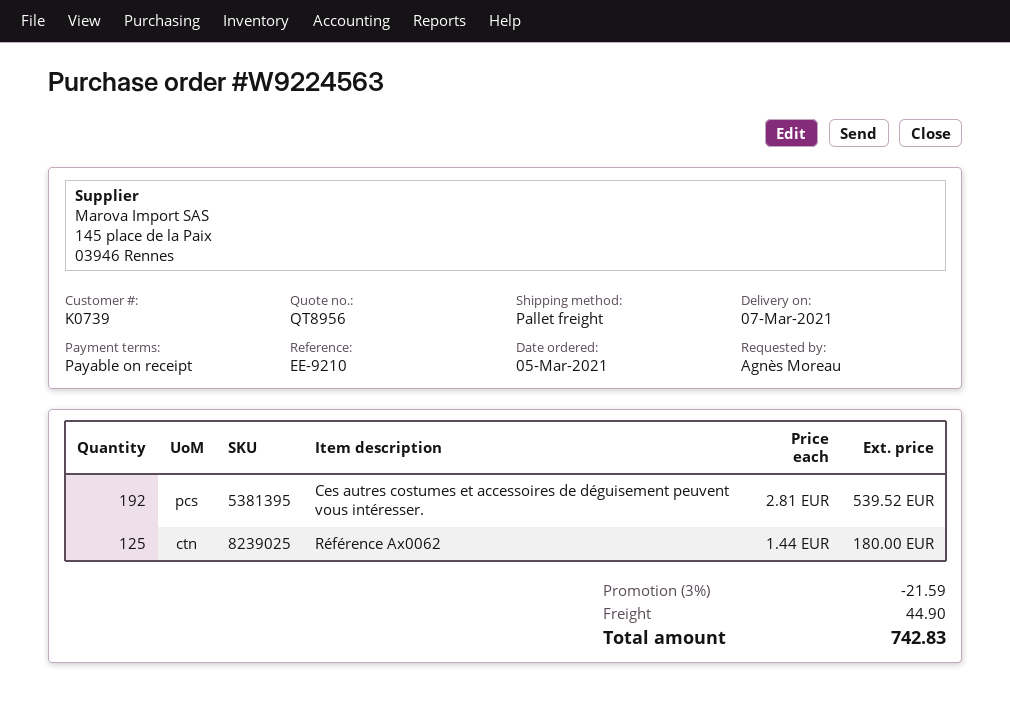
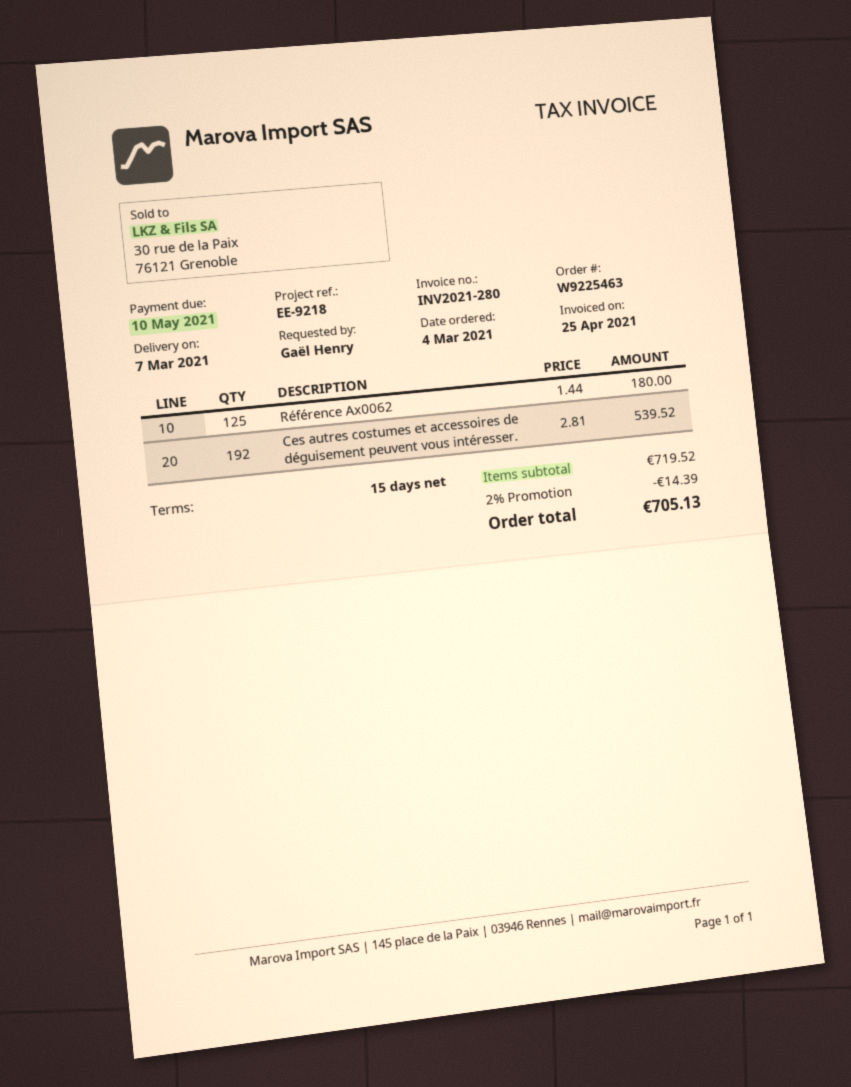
order number: W9224563 -> W9225463
order date: 2021-03-05 -> 2021-03-04
payment terms: on receipt -> 15 days
reference: EE-9210 -> EE-9218
ordered by: Agnès Moreau -> Gaël Henry
discount: 3% = 21.59 -> 2% = 14.39
shipping: 44.90 -> none
total: 742.83 -> 705.13

